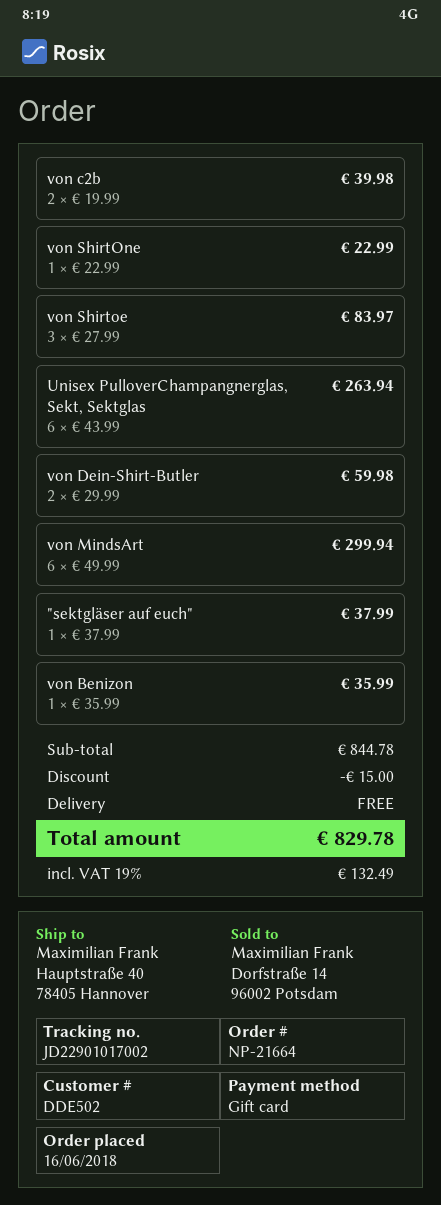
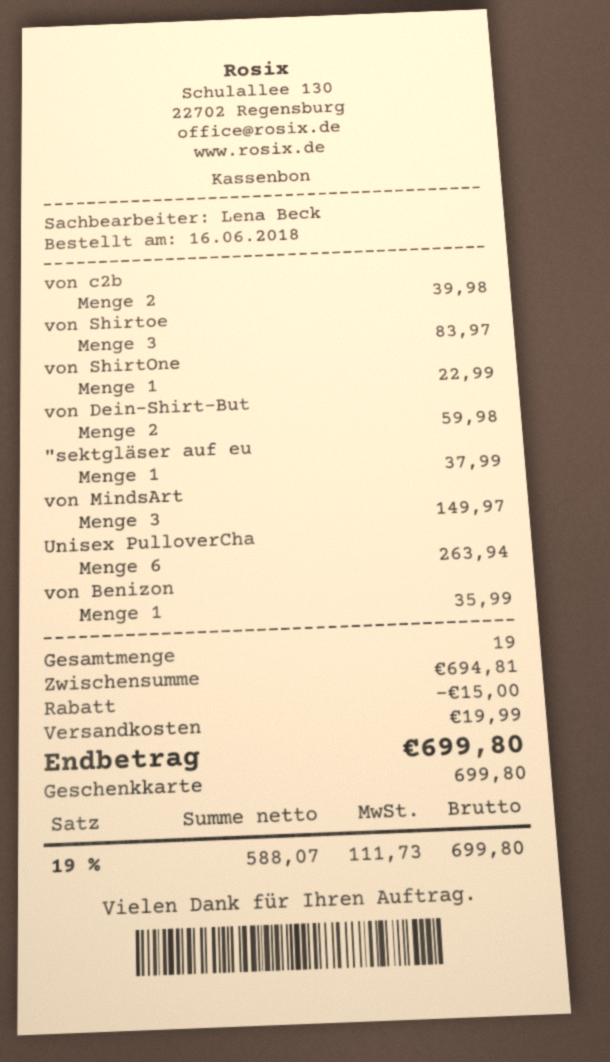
von MindsArt: 6 for 299.94 -> 3 for 149.97
subtotal: 844.78 -> 694.81
shipping: 0.00 -> 19.99
tax: 19% = 132.49 -> 19% = 111.73
total: 829.78 -> 699.80

